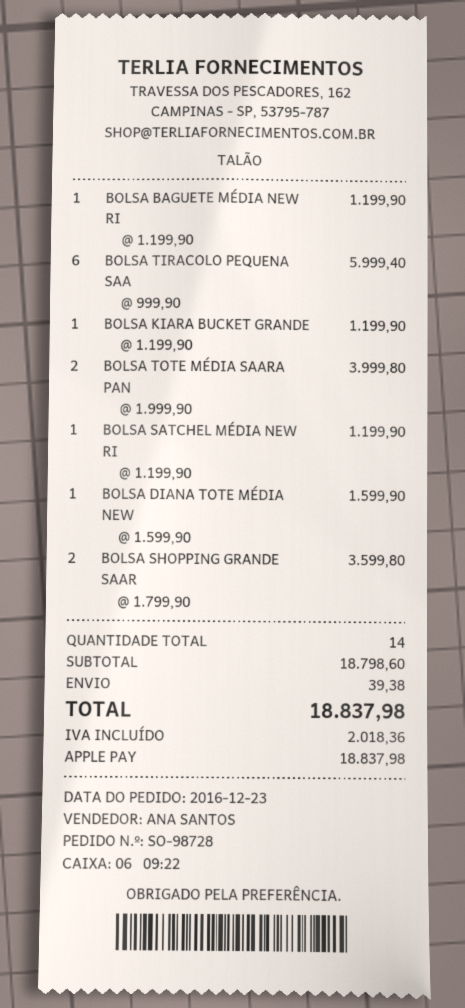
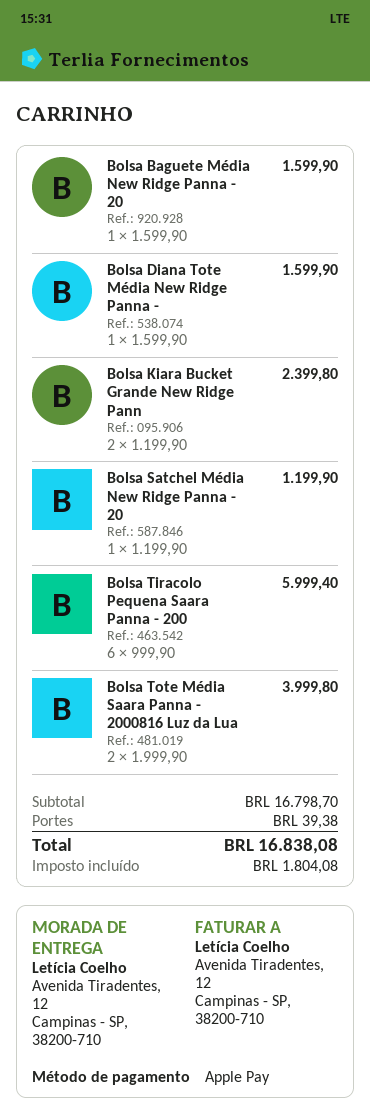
BOLSA BAGUETE MÉDIA NEW RI: 1 x 1199.90 = 1199.90 -> 1 x 1599.90 = 1599.90
BOLSA KIARA BUCKET GRANDE: 1 x 1199.90 = 1199.90 -> 2 x 1199.90 = 2399.80
BOLSA SHOPPING GRANDE SAAR: 2 x 1799.90 = 3599.80 -> none
subtotal: 18798.60 -> 16798.70
tax: 2018.36 -> 1804.08
total: 18837.98 -> 16838.08

